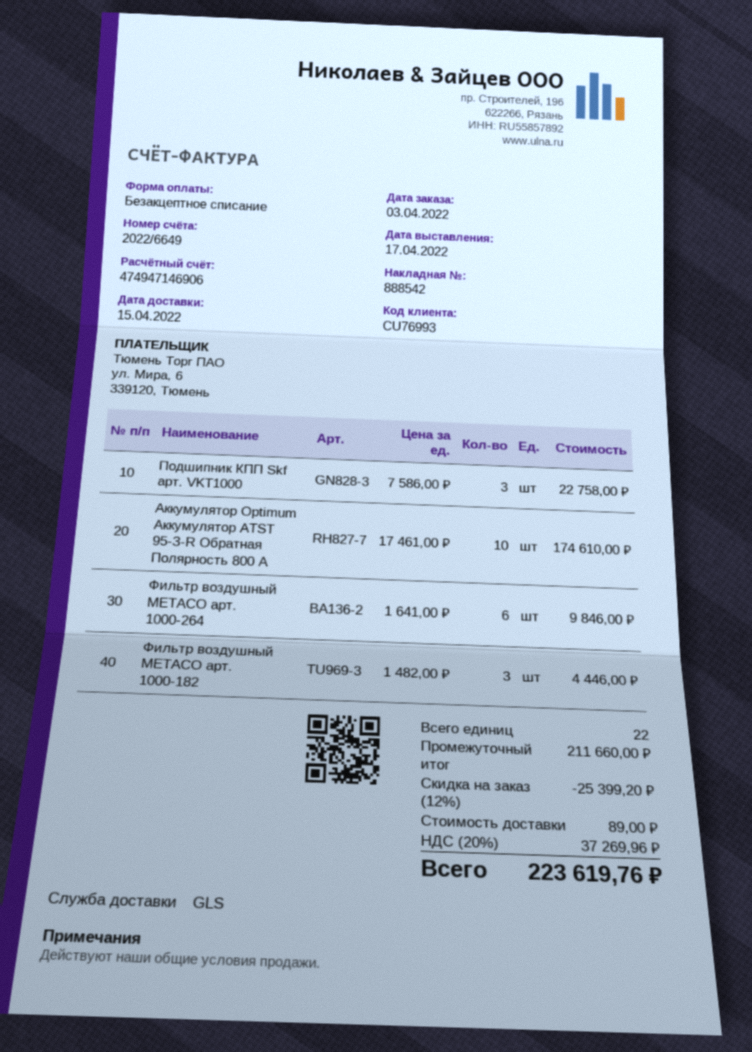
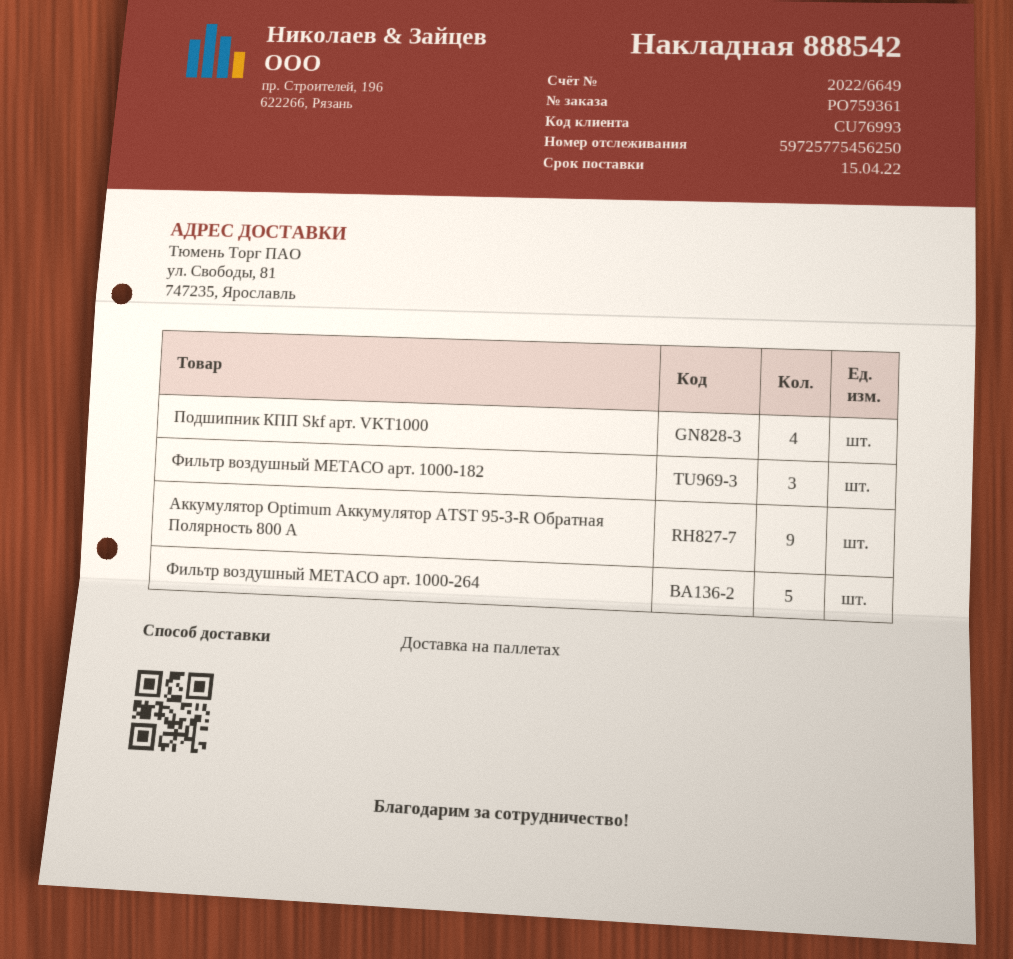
shipping method: GLS -> pallet freight
Подшипник КПП Skf арт. VKT1000: 3 -> 4
Аккумулятор Optimum Аккумулятор ATST 95-З-R Обратная Полярность 800 А: 10 -> 9
Фильтр воздушный METACO арт. 1000-264: 6 -> 5

